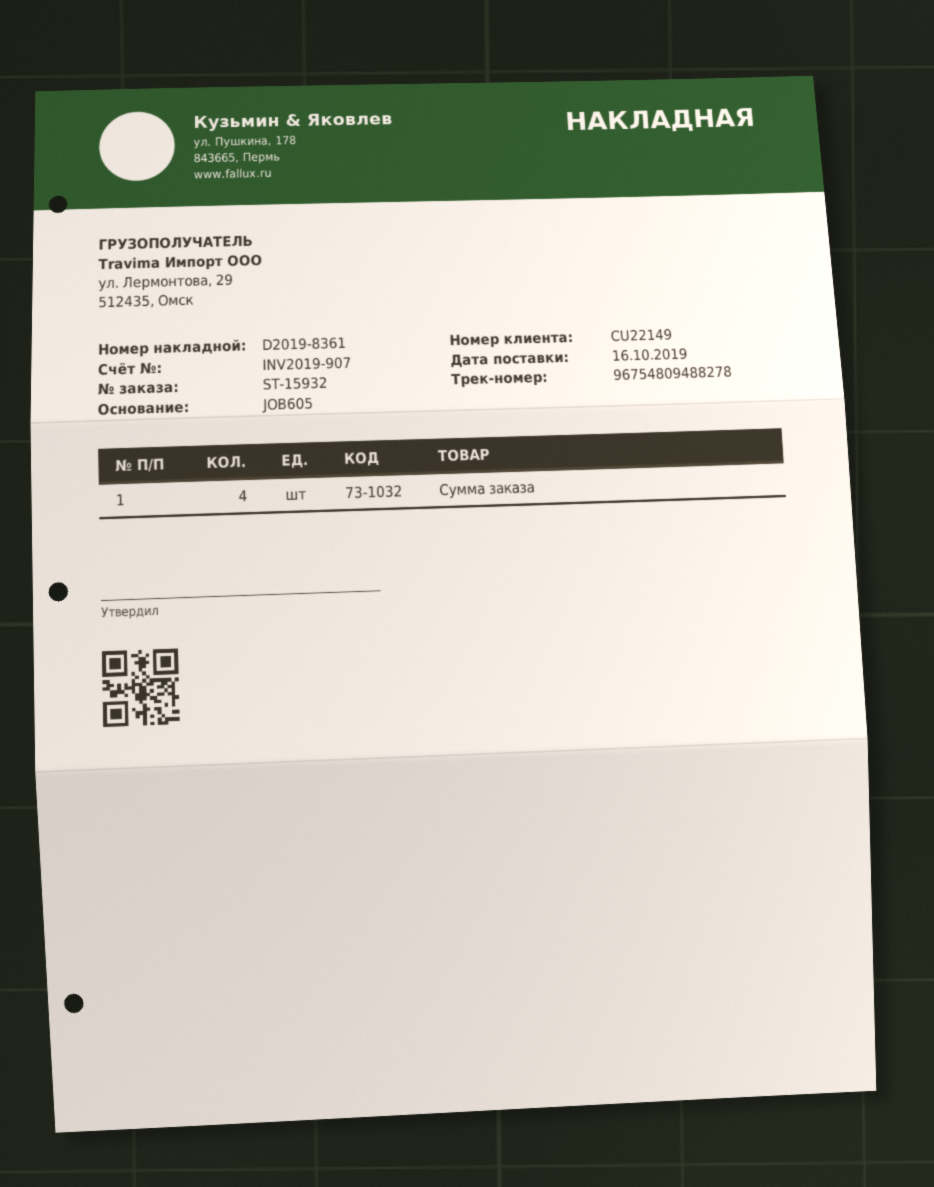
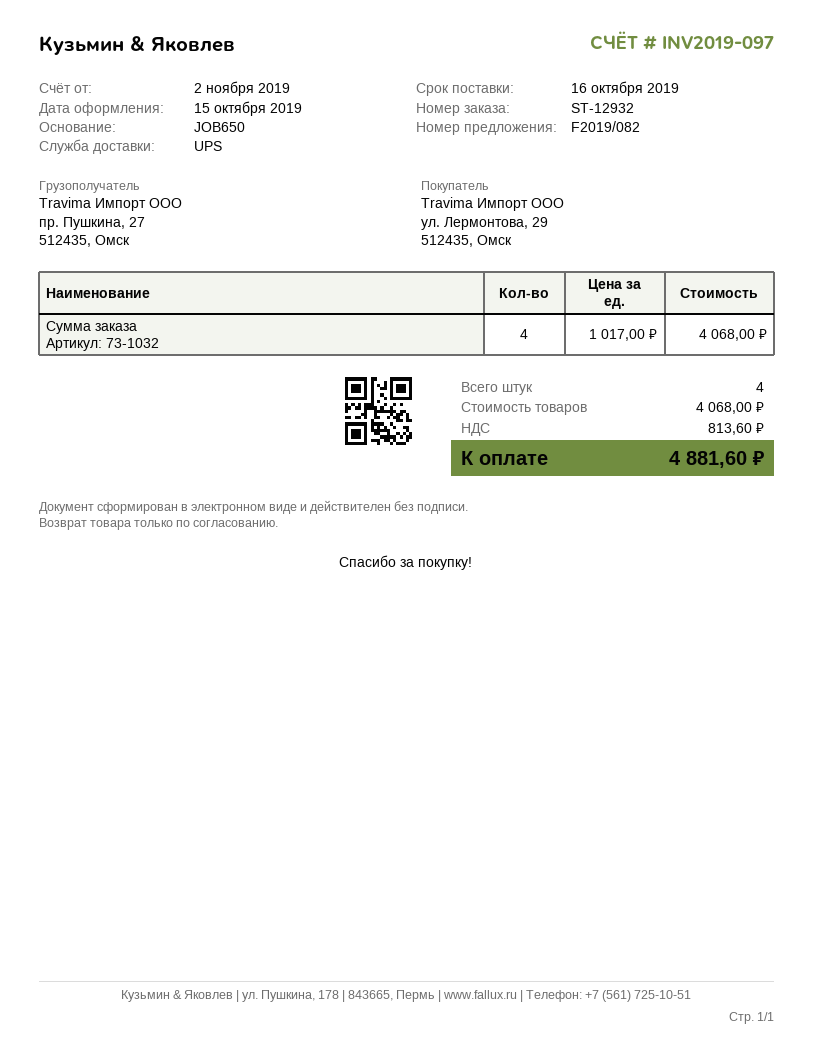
order number: ST-15932 -> ST-12932
invoice number: INV2019-907 -> INV2019-097
reference: JOB605 -> JOB650
ship to: ул. Лермонтова, 29, 512435, Омск -> пр. Пушкина, 27, 512435, Омск

